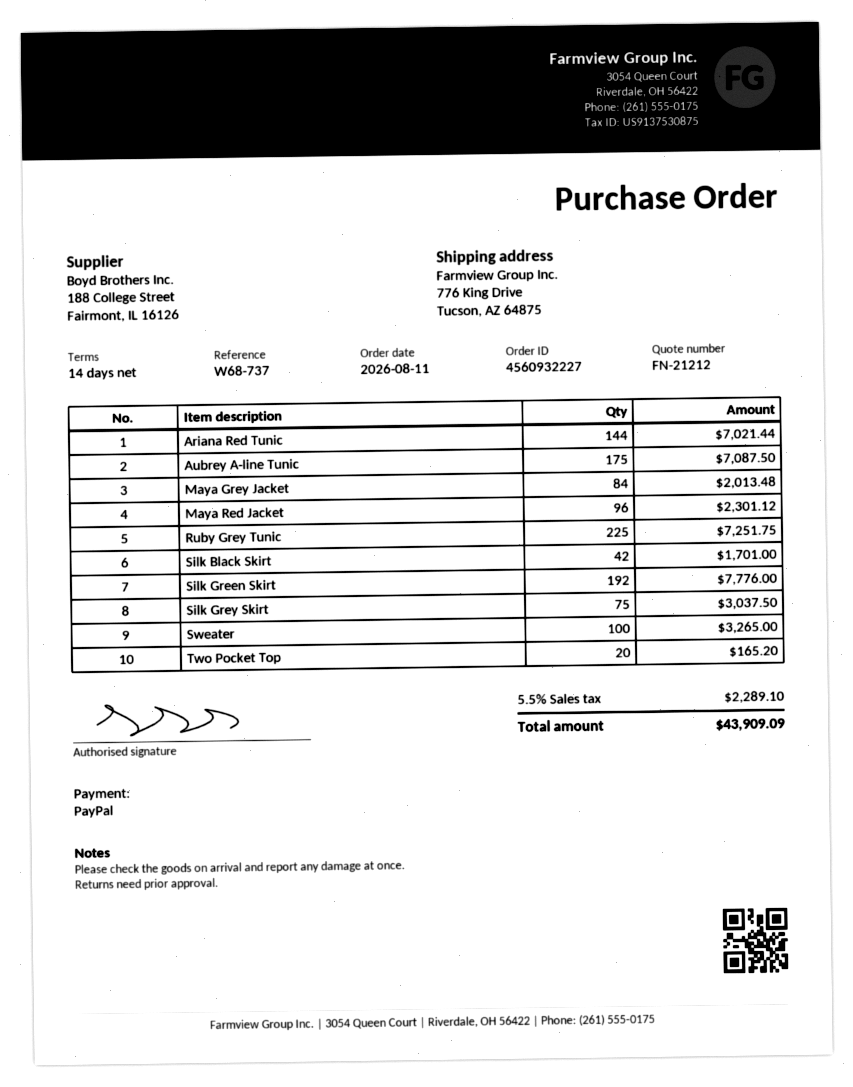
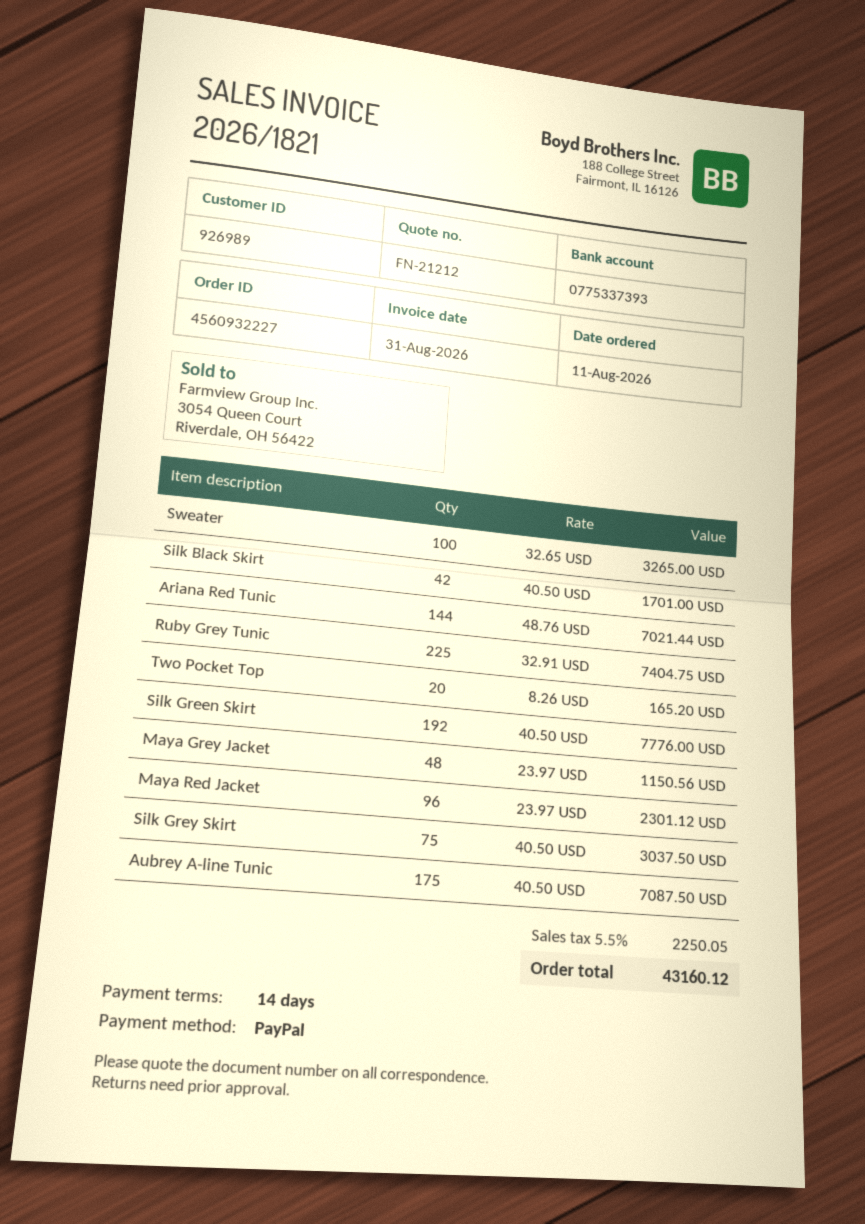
Maya Grey Jacket: 84 for 2013.48 -> 48 for 1150.56
Ruby Grey Tunic: 225 for 7251.75 -> 225 for 7404.75
tax: 5.5% = 2289.10 -> 5.5% = 2250.05
total: 43909.09 -> 43160.12

